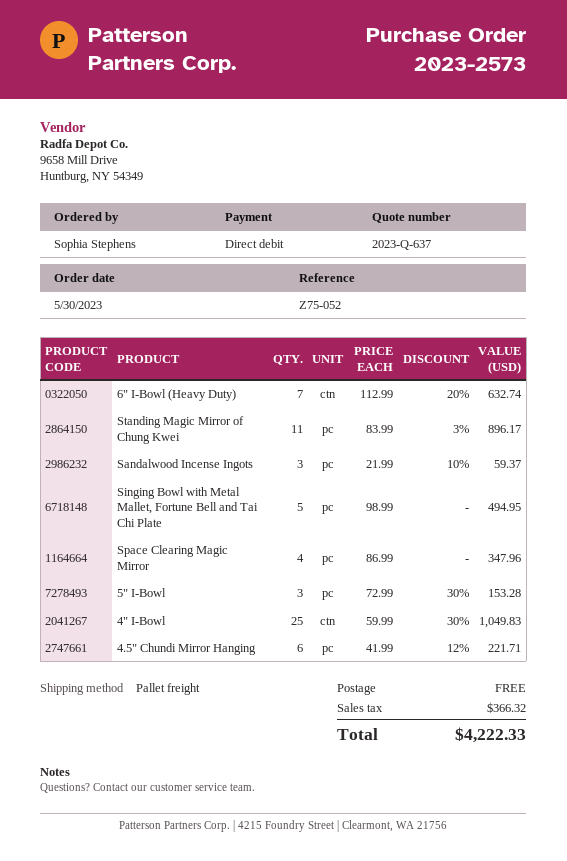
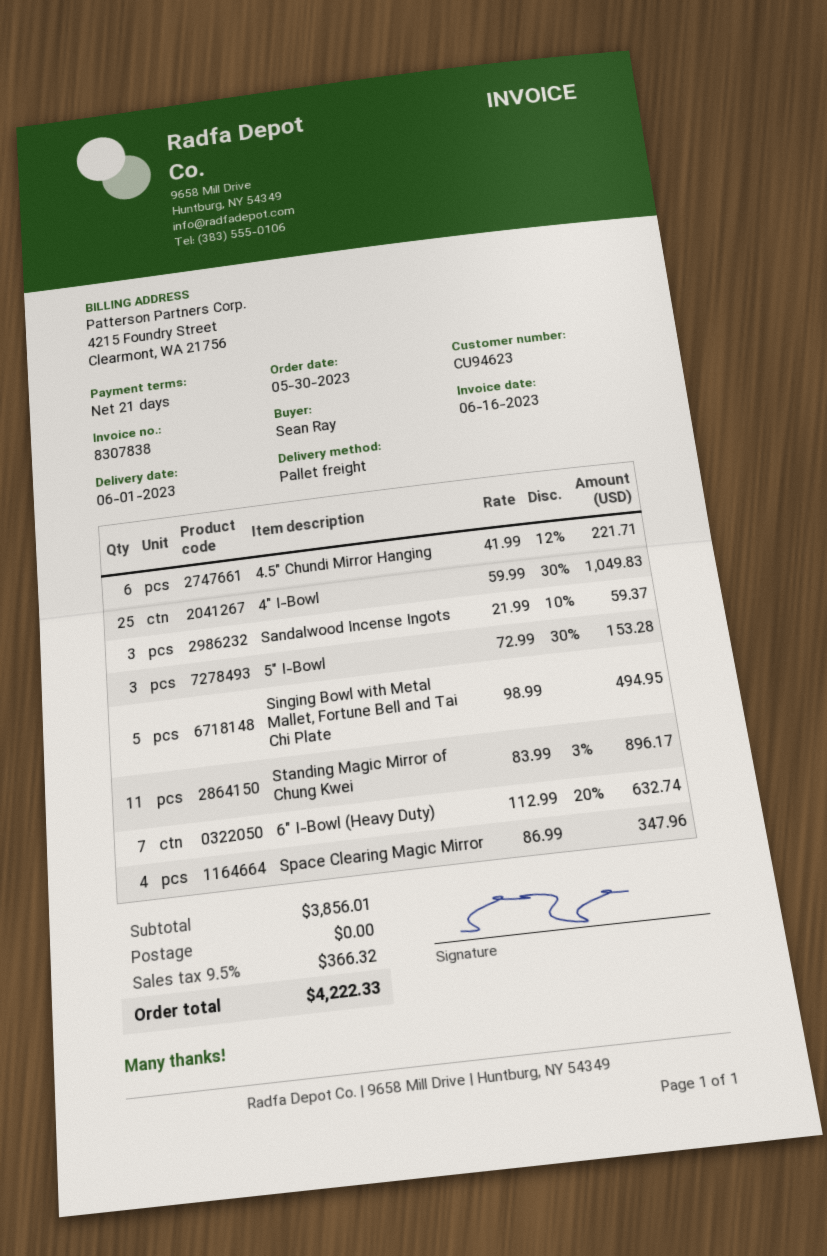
ordered by: Sophia Stephens -> Sean Ray

